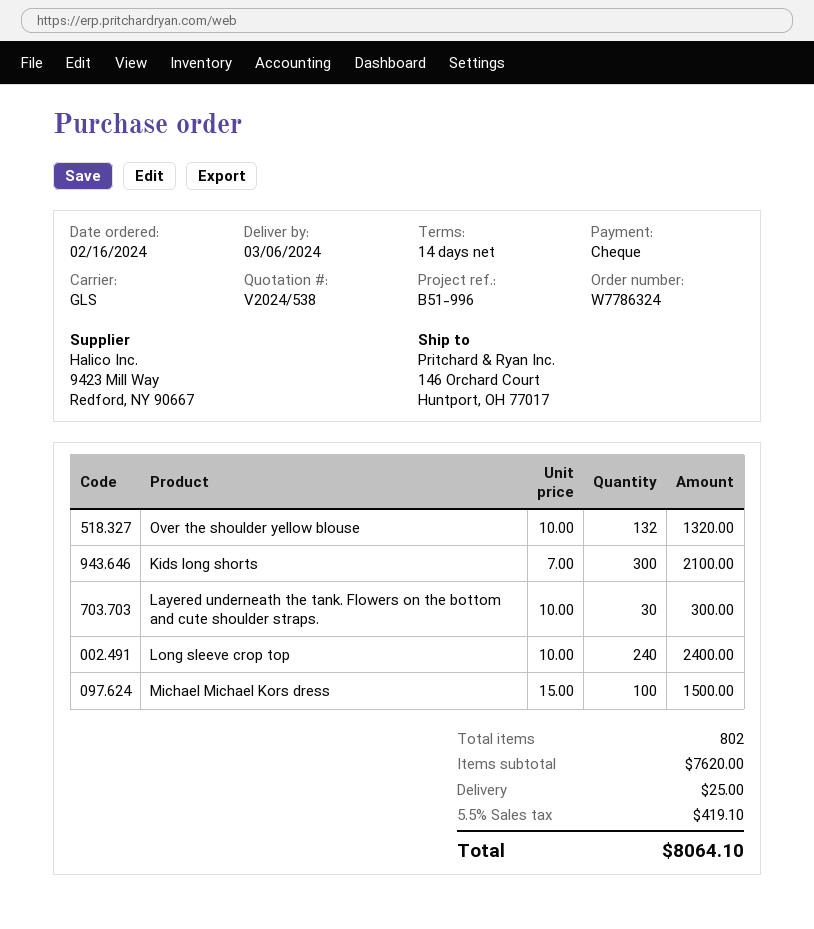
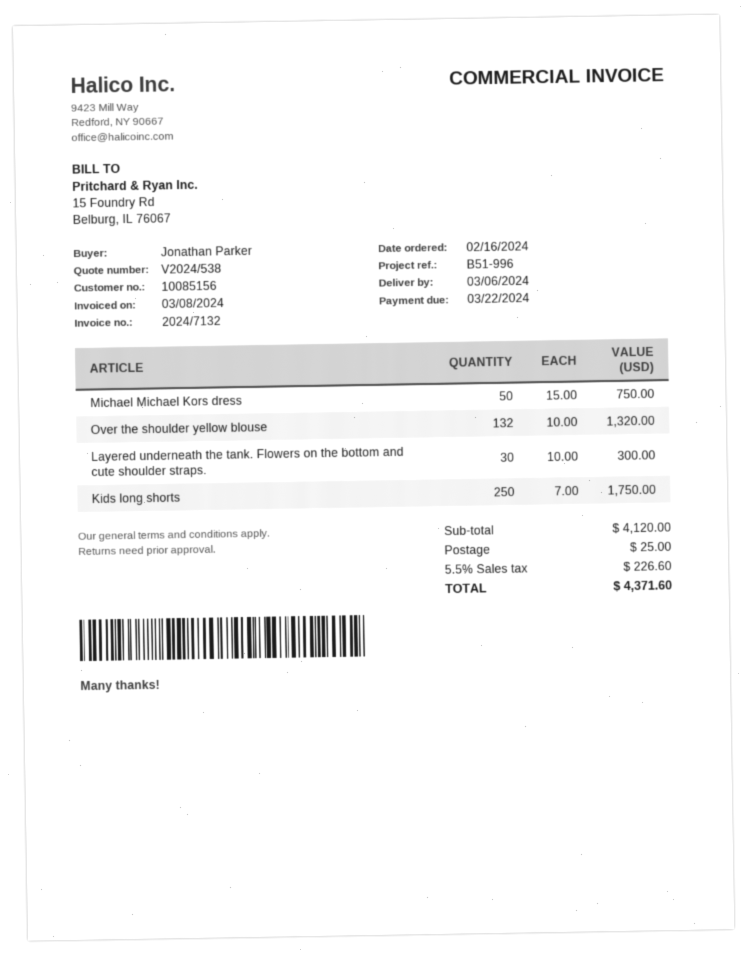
Kids long shorts: 300 x 7.00 = 2100.00 -> 250 x 7.00 = 1750.00
Long sleeve crop top: 240 x 10.00 = 2400.00 -> none
Michael Michael Kors dress: 100 x 15.00 = 1500.00 -> 50 x 15.00 = 750.00
subtotal: 7620.00 -> 4120.00
tax: 5.5% = 419.10 -> 5.5% = 226.60
total: 8064.10 -> 4371.60

